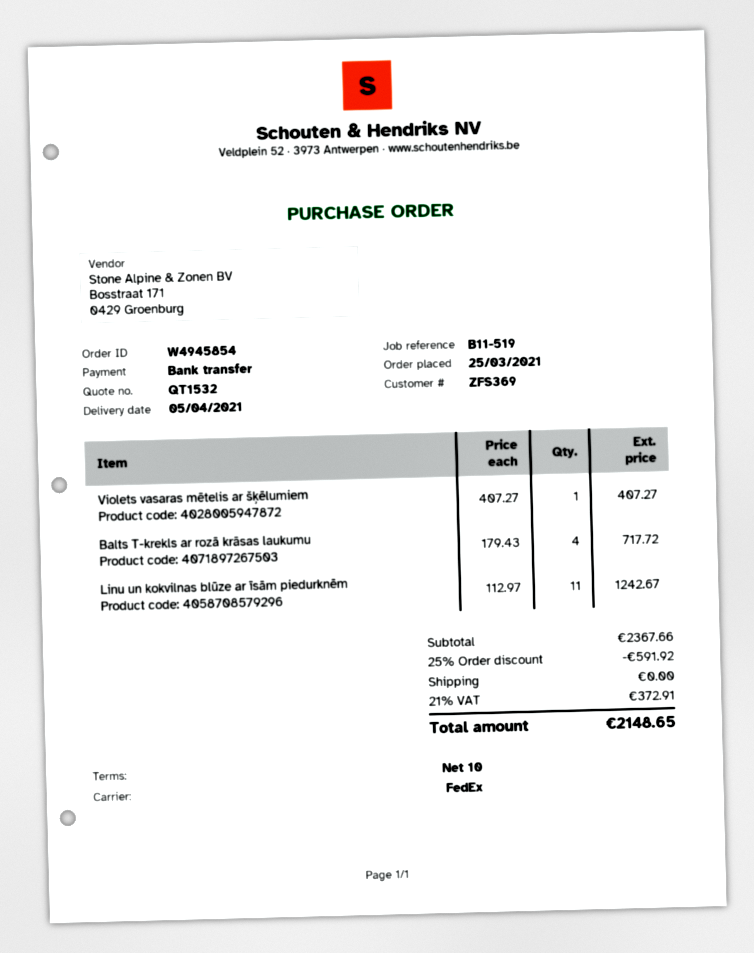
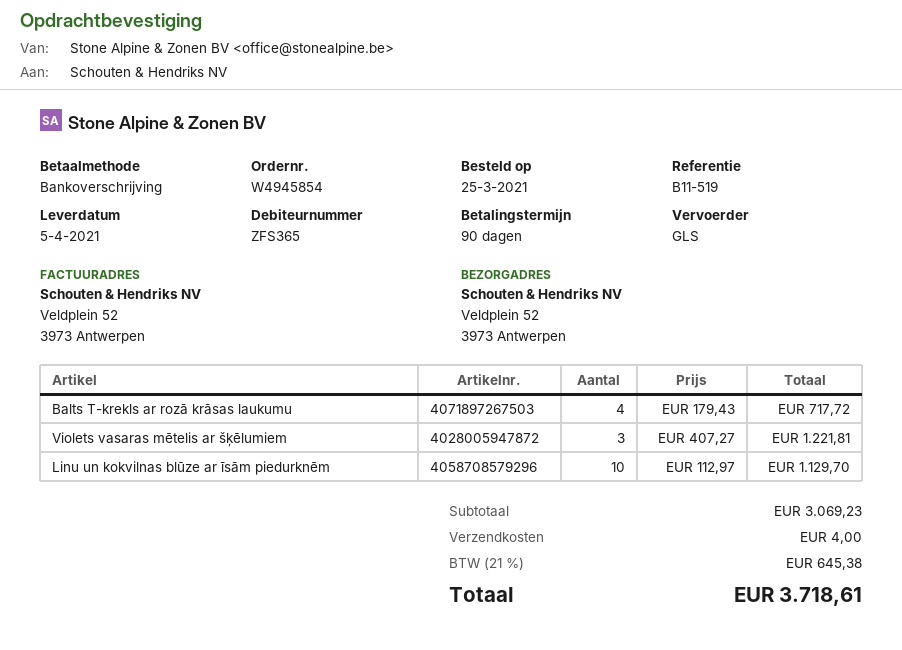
payment terms: 10 days -> 90 days
customer number: ZFS369 -> ZFS365
shipping method: FedEx -> GLS
Violets vasaras mētelis ar šķēlumiem: 1 x 407.27 = 407.27 -> 3 x 407.27 = 1221.81
Linu un kokvilnas blūze ar īsām piedurknēm: 11 x 112.97 = 1242.67 -> 10 x 112.97 = 1129.70
subtotal: 2367.66 -> 3069.23
discount: 25% = 591.92 -> none
shipping: 0.00 -> 4.00
tax: 21% = 372.91 -> 21% = 645.38
total: 2148.65 -> 3718.61

